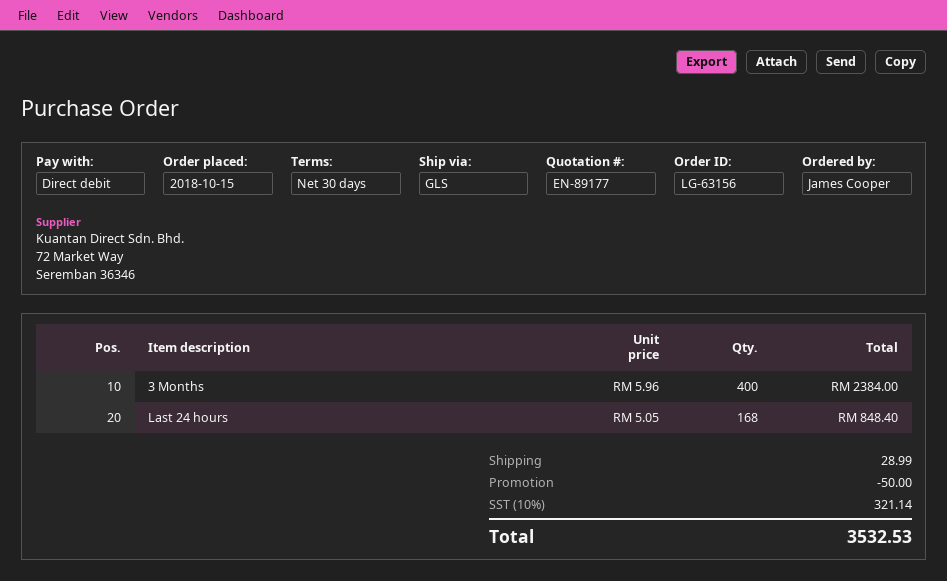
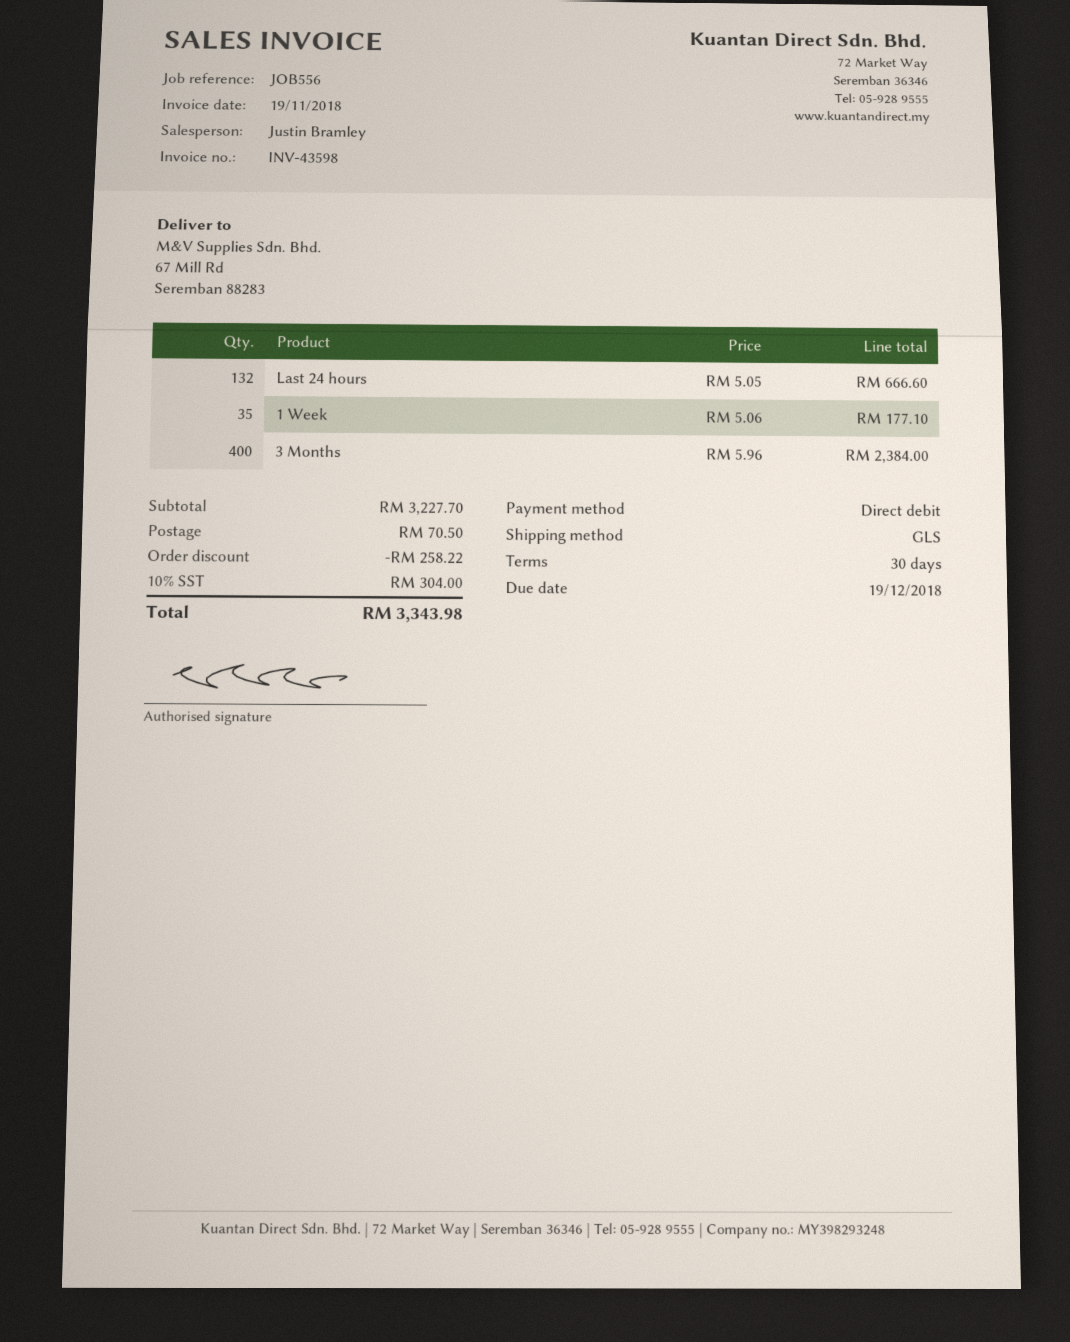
Last 24 hours: 168 x 5.05 = 848.40 -> 132 x 5.05 = 666.60
1 Week: none -> 35 x 5.06 = 177.10
discount: 50.00 -> 258.22
shipping: 28.99 -> 70.50
tax: 10% = 321.14 -> 10% = 304.00
total: 3532.53 -> 3343.98

